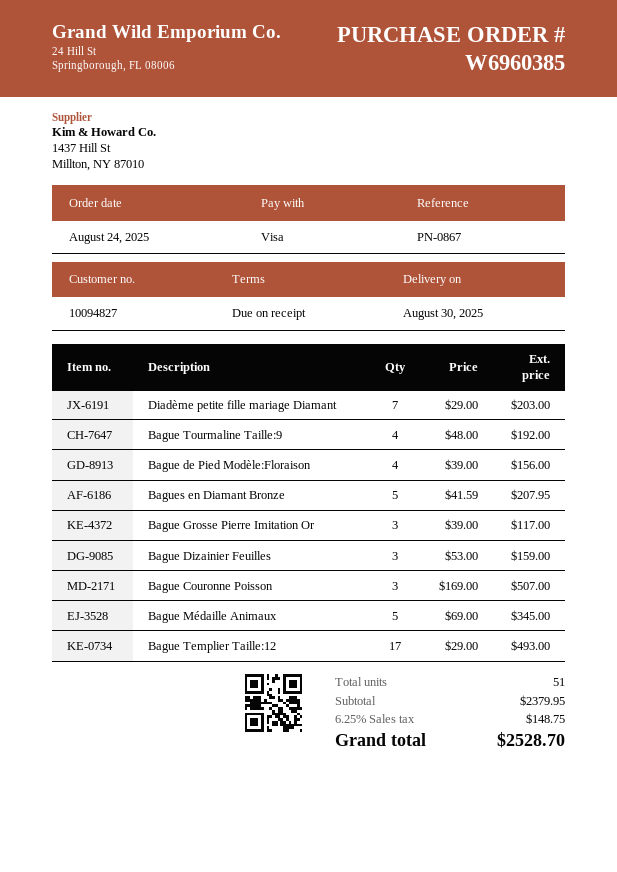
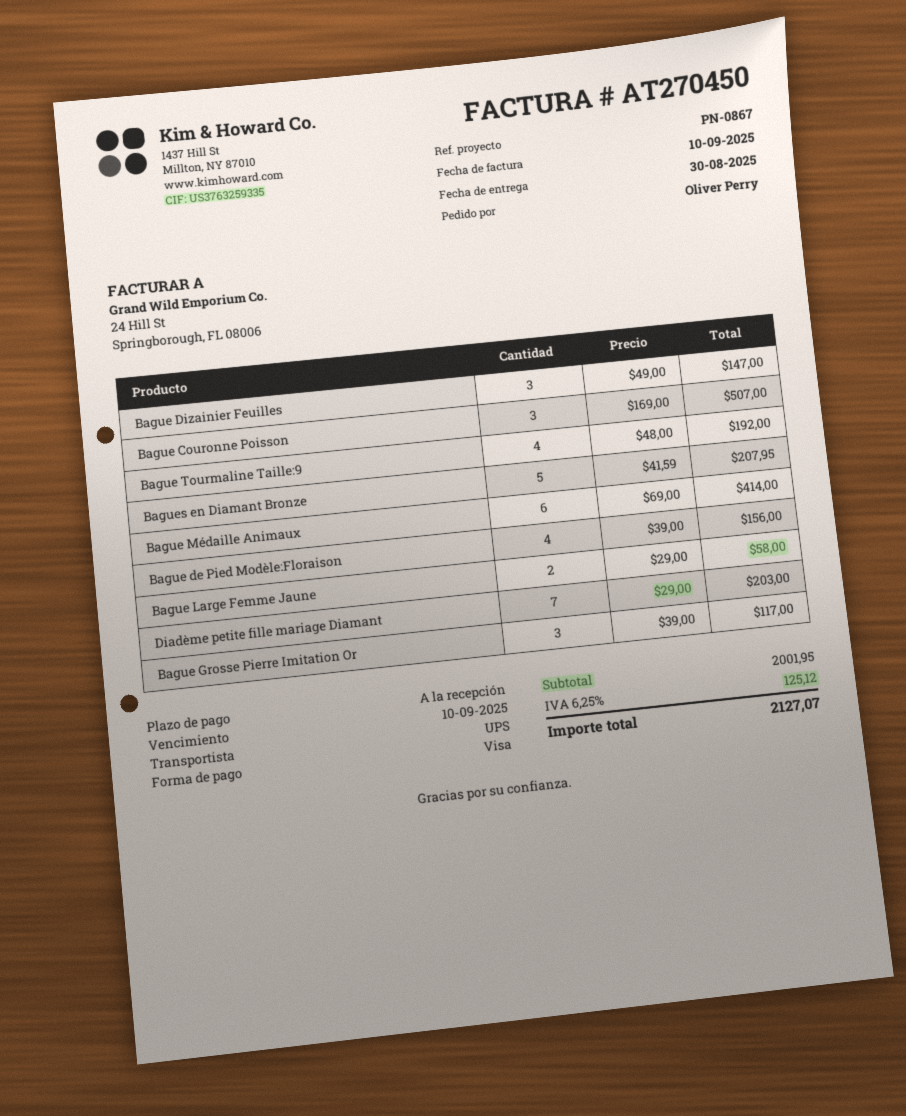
Bague Dizainier Feuilles: 3 x 53.00 = 159.00 -> 3 x 49.00 = 147.00
Bague Médaille Animaux: 5 x 69.00 = 345.00 -> 6 x 69.00 = 414.00
Bague Templier Taille:12: 17 x 29.00 = 493.00 -> none
Bague Large Femme Jaune: none -> 2 x 29.00 = 58.00
subtotal: 2379.95 -> 2001.95
tax: 6.25% = 148.75 -> 6.25% = 125.12
total: 2528.70 -> 2127.07

